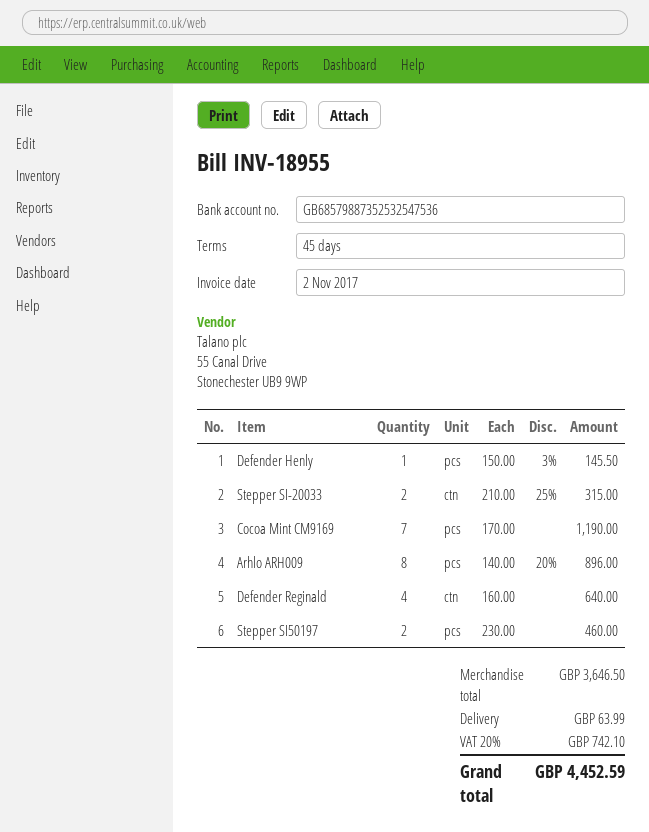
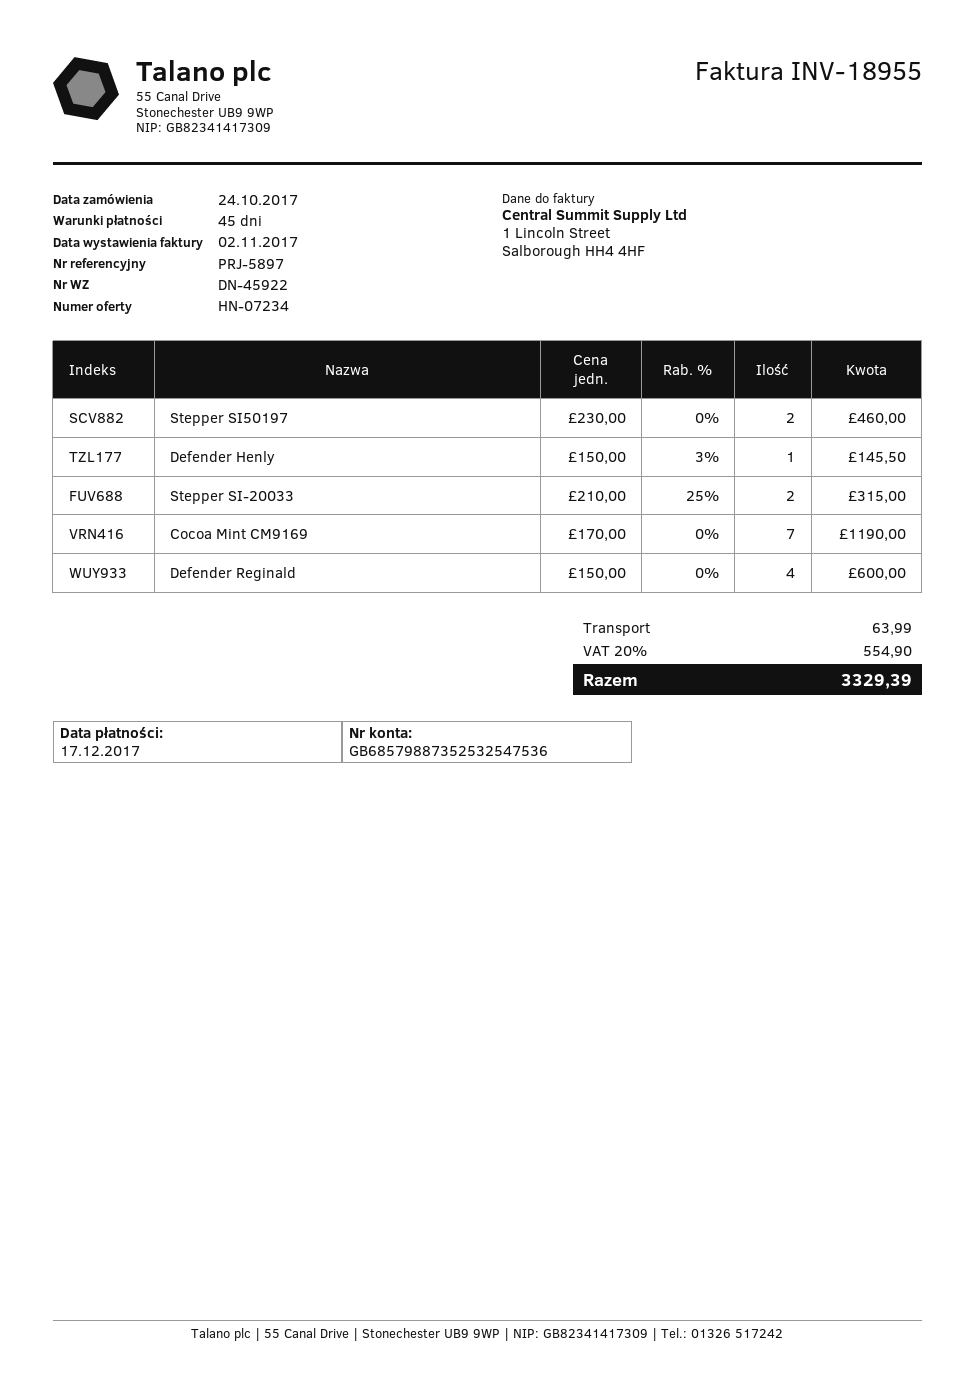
Arhlo ARH009: 8 x 140.00 - 20% = 896.00 -> none
Defender Reginald: 4 x 160.00 = 640.00 -> 4 x 150.00 = 600.00
tax: 20% = 742.10 -> 20% = 554.90
total: 4452.59 -> 3329.39

